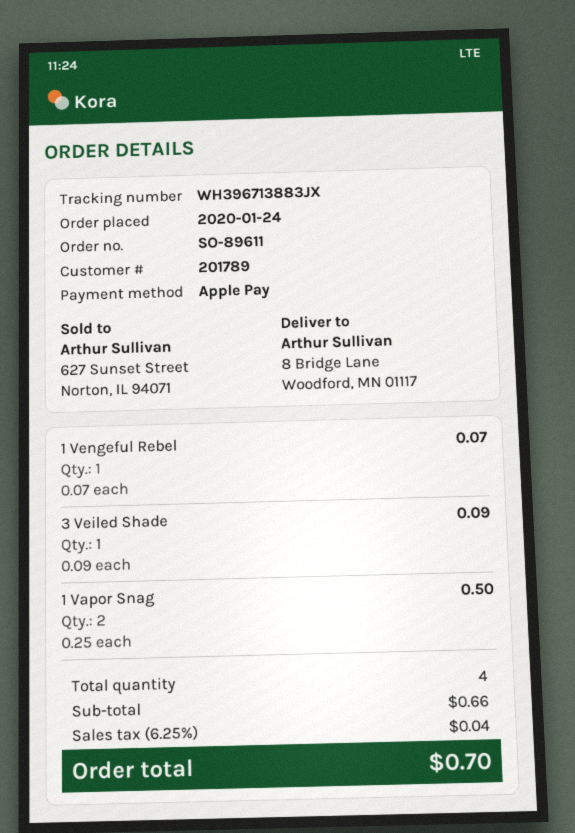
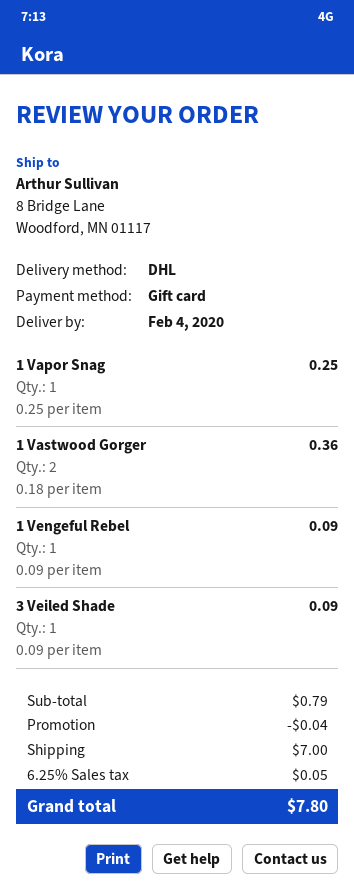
payment method: Apple Pay -> gift card
1 Vengeful Rebel: 1 x 0.07 = 0.07 -> 1 x 0.09 = 0.09
1 Vapor Snag: 2 x 0.25 = 0.50 -> 1 x 0.25 = 0.25
1 Vastwood Gorger: none -> 2 x 0.18 = 0.36
subtotal: 0.66 -> 0.79
discount: none -> 0.04
shipping: none -> 7.00
tax: 6.25% = 0.04 -> 6.25% = 0.05
total: 0.70 -> 7.80

